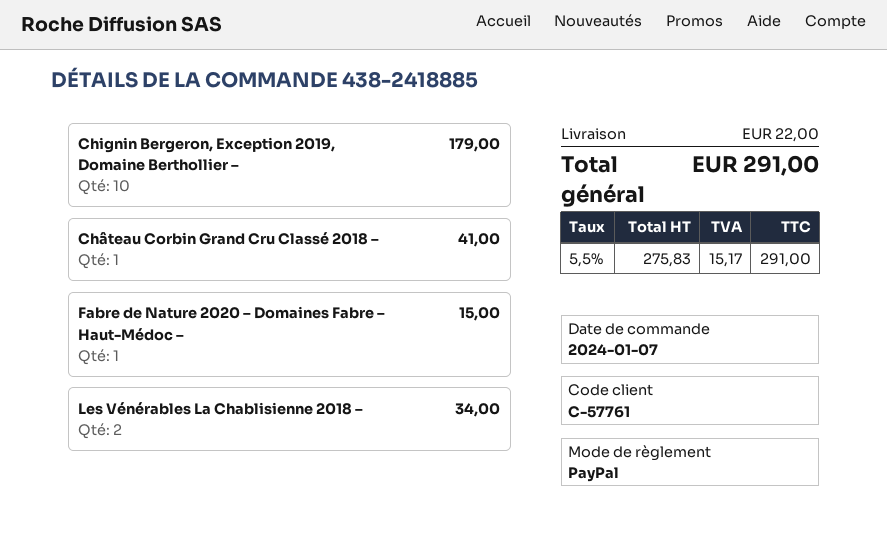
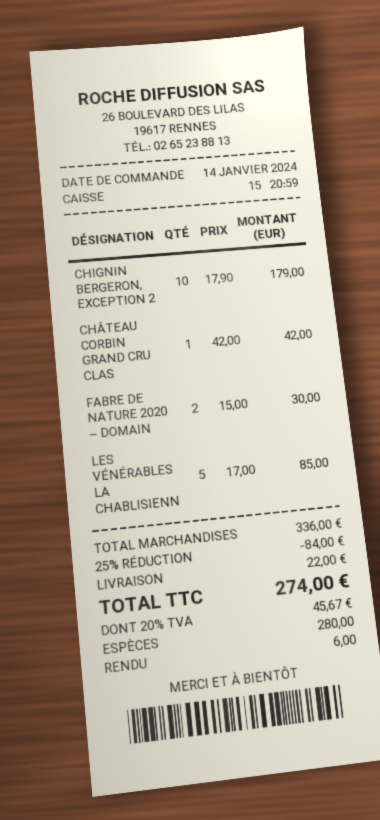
order date: 2024-01-07 -> 2024-01-14
payment method: PayPal -> cash
Château Corbin Grand Cru Classé 2018 –: 1 for 41.00 -> 1 for 42.00
Fabre de Nature 2020 – Domaines Fabre – Haut-Médoc –: 1 for 15.00 -> 2 for 30.00
Les Vénérables La Chablisienne 2018 –: 2 for 34.00 -> 5 for 85.00
discount: none -> 25% = 84.00
tax: 5.5% = 15.17 -> 20% = 45.67
total: 291.00 -> 274.00

